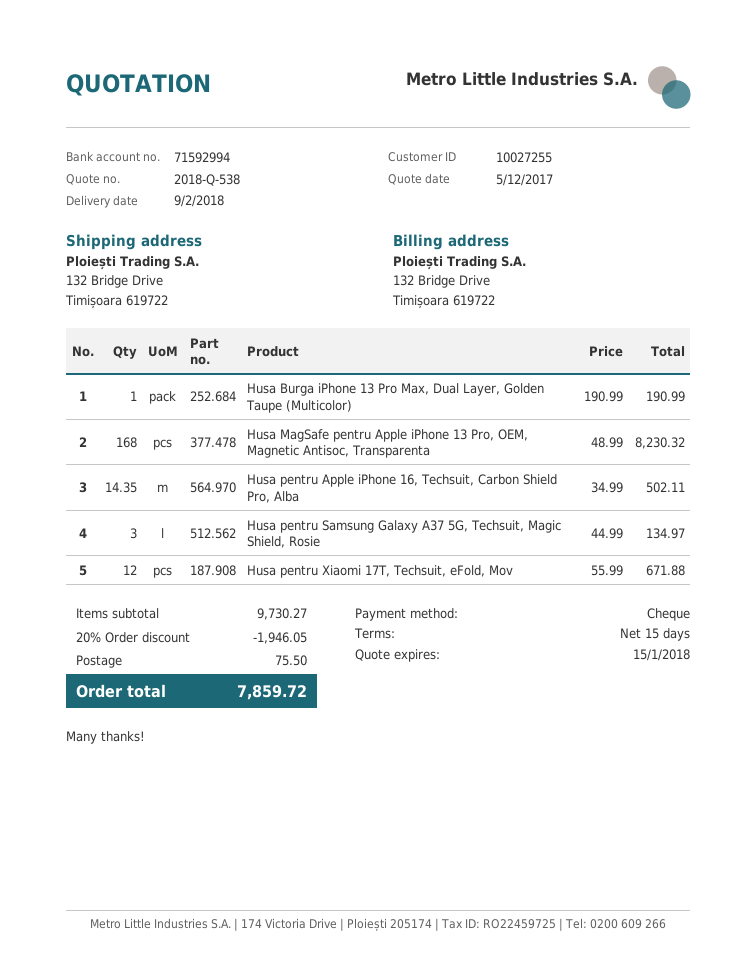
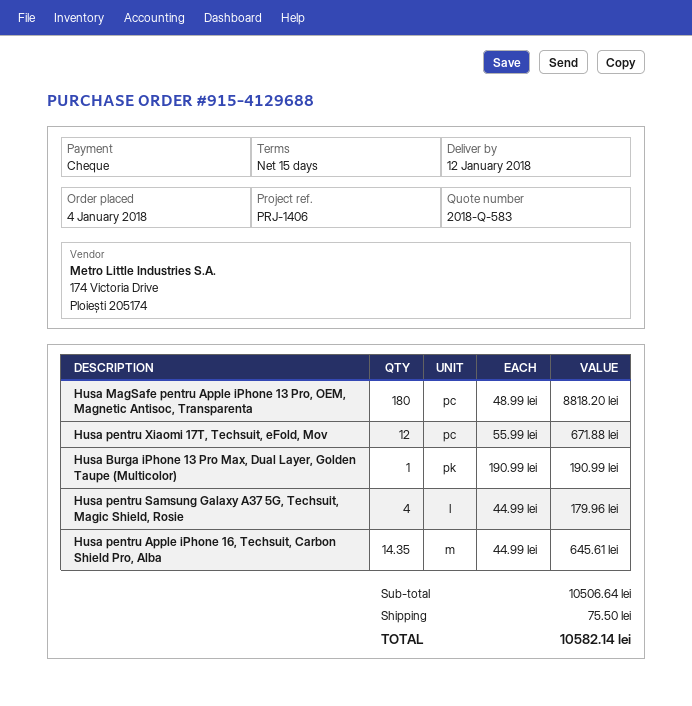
quote number: 2018-Q-538 -> 2018-Q-583
delivery date: 2018-02-09 -> 2018-01-12
Husa MagSafe pentru Apple iPhone 13 Pro, OEM, Magnetic Antisoc, Transparenta: 168 x 48.99 = 8230.32 -> 180 x 48.99 = 8818.20
Husa pentru Apple iPhone 16, Techsuit, Carbon Shield Pro, Alba: 14.35 x 34.99 = 502.11 -> 14.35 x 44.99 = 645.61
Husa pentru Samsung Galaxy A37 5G, Techsuit, Magic Shield, Rosie: 3 x 44.99 = 134.97 -> 4 x 44.99 = 179.96
subtotal: 9730.27 -> 10506.64
discount: 20% = 1946.05 -> none
total: 7859.72 -> 10582.14

